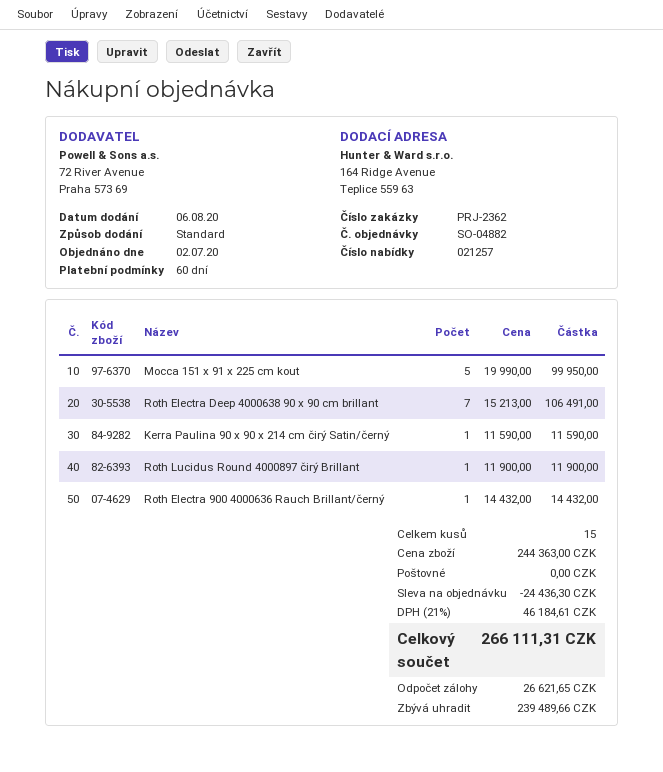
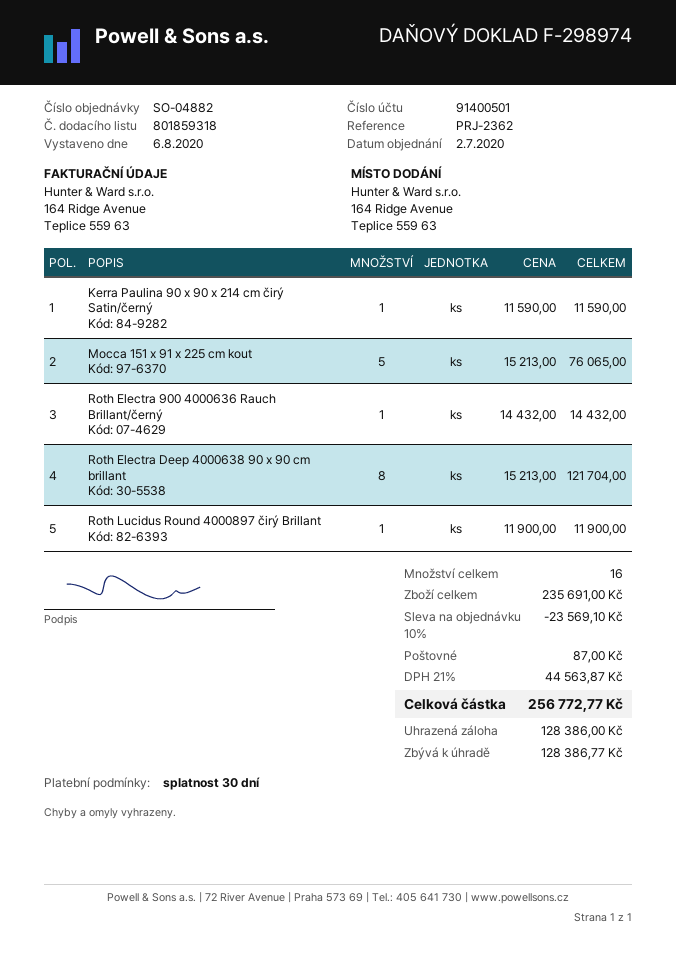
payment terms: 60 days -> 30 days
Mocca 151 x 91 x 225 cm kout: 5 x 19990.00 = 99950.00 -> 5 x 15213.00 = 76065.00
Roth Electra Deep 4000638 90 x 90 cm brillant: 7 x 15213.00 = 106491.00 -> 8 x 15213.00 = 121704.00
total quantity: 15 -> 16
subtotal: 244363.00 -> 235691.00
discount: 24436.30 -> 23569.10
shipping: 0.00 -> 87.00
tax: 21% = 46184.61 -> 21% = 44563.87
total: 266111.31 -> 256772.77
deposit: 26621.65 -> 128386.00
balance: 239489.66 -> 128386.77

